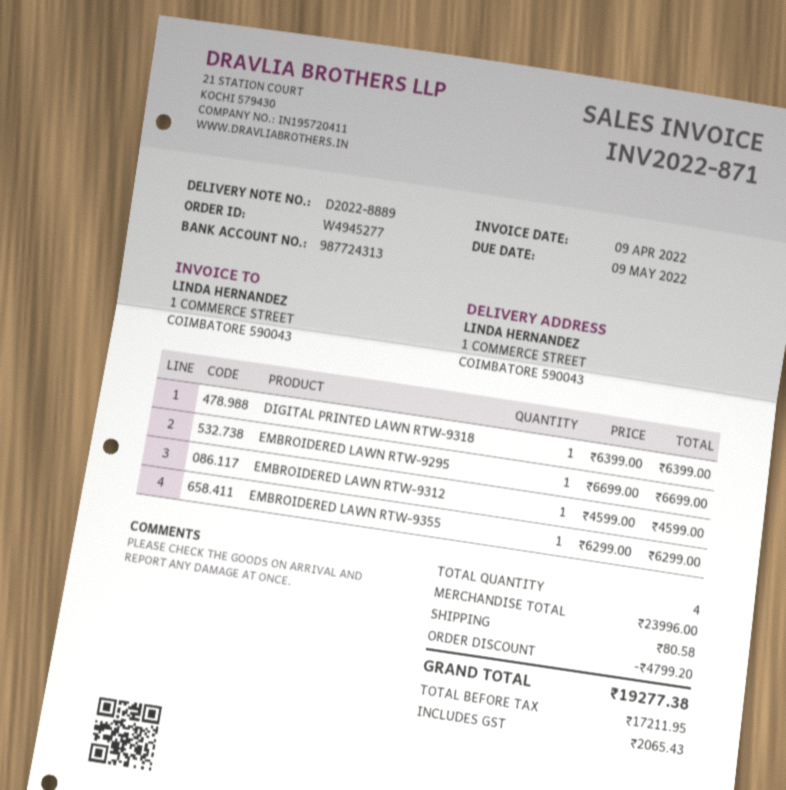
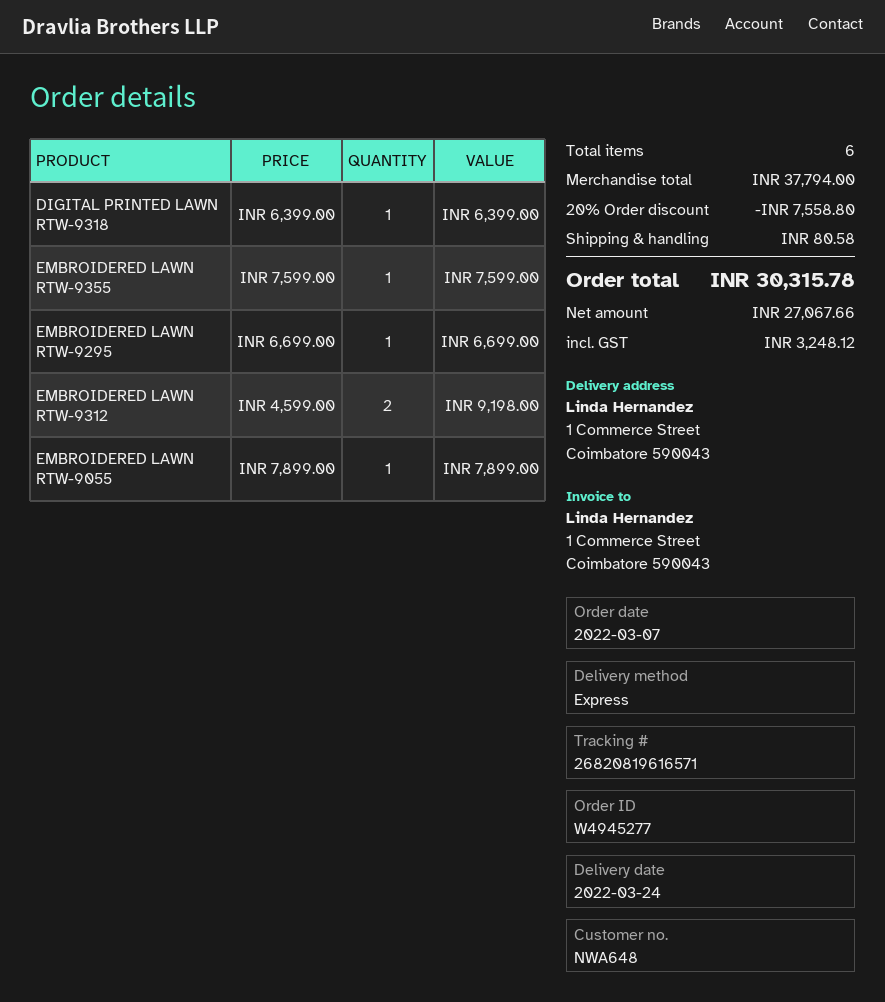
EMBROIDERED LAWN RTW-9312: 1 x 4599.00 = 4599.00 -> 2 x 4599.00 = 9198.00
EMBROIDERED LAWN RTW-9355: 1 x 6299.00 = 6299.00 -> 1 x 7599.00 = 7599.00
EMBROIDERED LAWN RTW-9055: none -> 1 x 7899.00 = 7899.00
total quantity: 4 -> 6
subtotal: 23996.00 -> 37794.00
discount: 4799.20 -> 7558.80
net: 17211.95 -> 27067.66
tax: 2065.43 -> 3248.12
total: 19277.38 -> 30315.78

